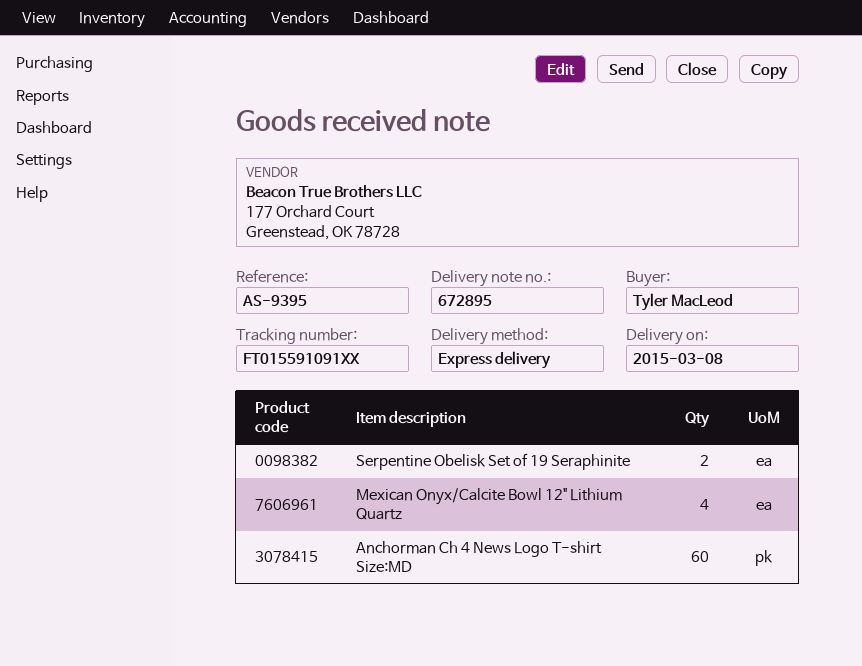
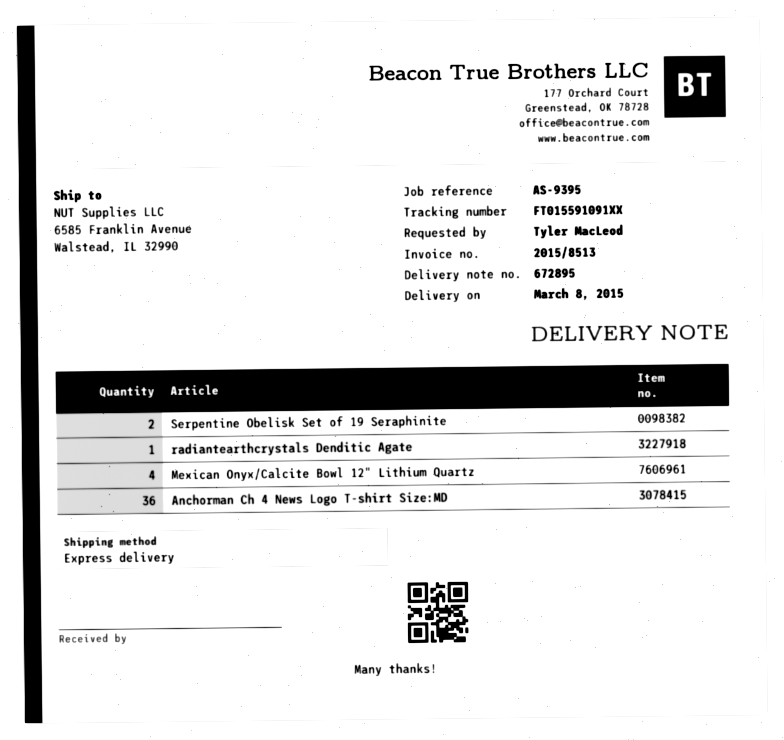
Anchorman Ch 4 News Logo T-shirt Size:MD: 60 -> 36
radiantearthcrystals Denditic Agate: none -> 1

